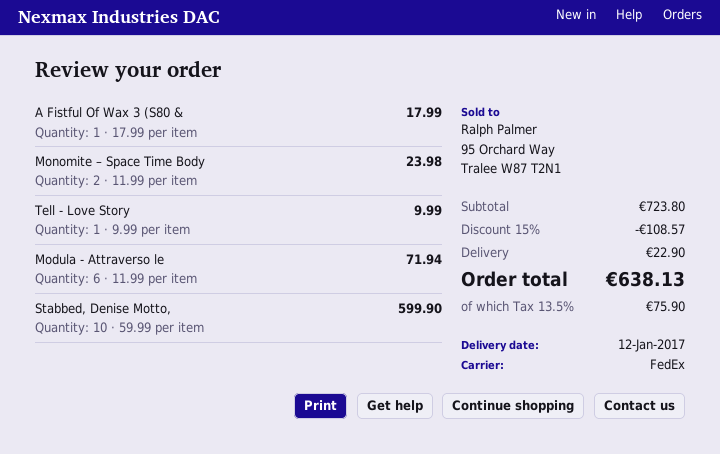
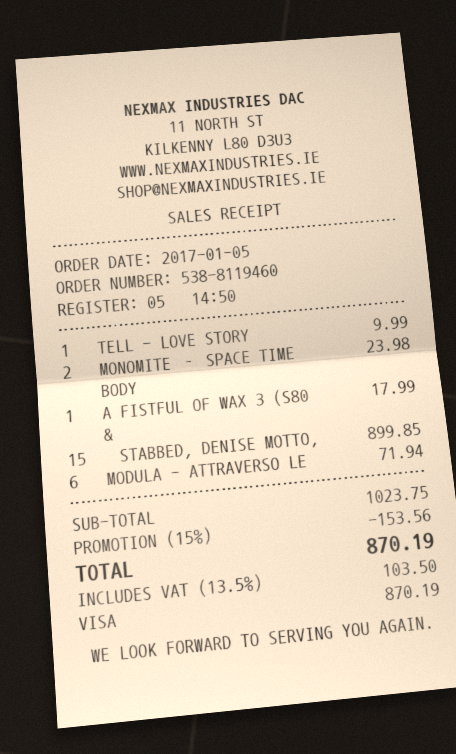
Stabbed, Denise Motto,: 10 for 599.90 -> 15 for 899.85
subtotal: 723.80 -> 1023.75
discount: 15% = 108.57 -> 15% = 153.56
shipping: 22.90 -> none
tax: 13.5% = 75.90 -> 13.5% = 103.50
total: 638.13 -> 870.19

